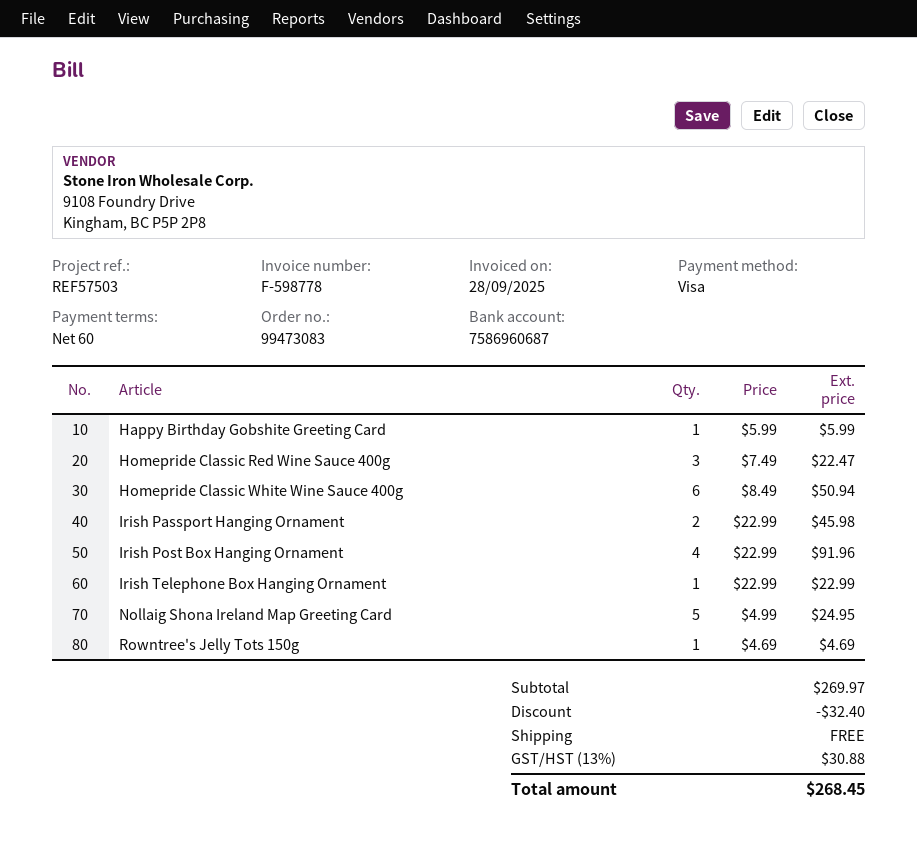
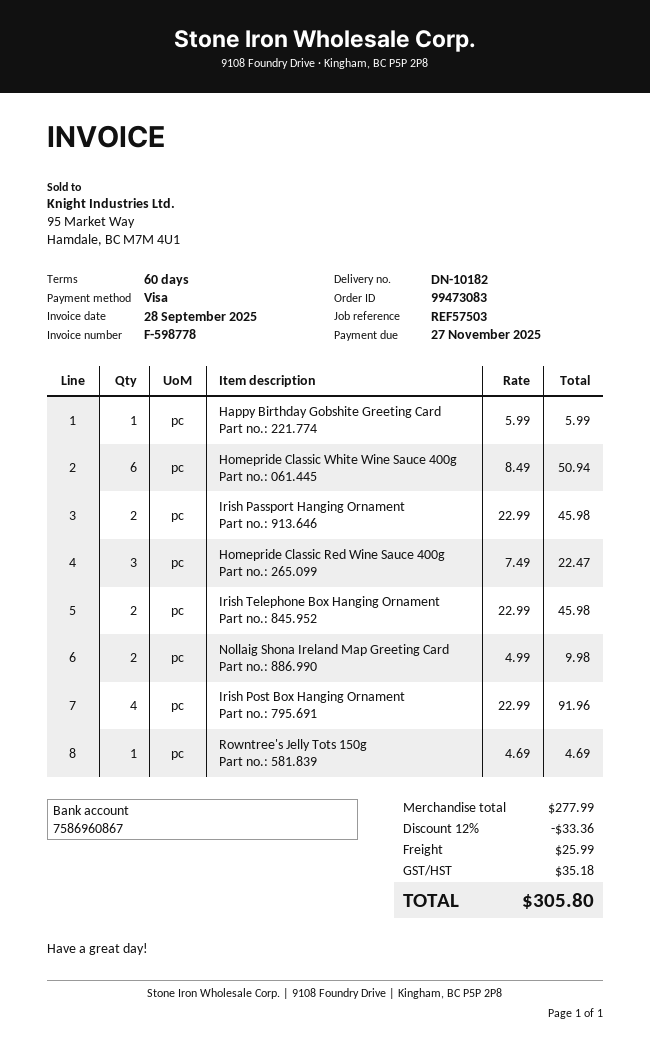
bank account: 7586960687 -> 7586960867
Irish Telephone Box Hanging Ornament: 1 x 22.99 = 22.99 -> 2 x 22.99 = 45.98
Nollaig Shona Ireland Map Greeting Card: 5 x 4.99 = 24.95 -> 2 x 4.99 = 9.98
subtotal: 269.97 -> 277.99
discount: 32.40 -> 33.36
shipping: 0.00 -> 25.99
tax: 30.88 -> 35.18
total: 268.45 -> 305.80

